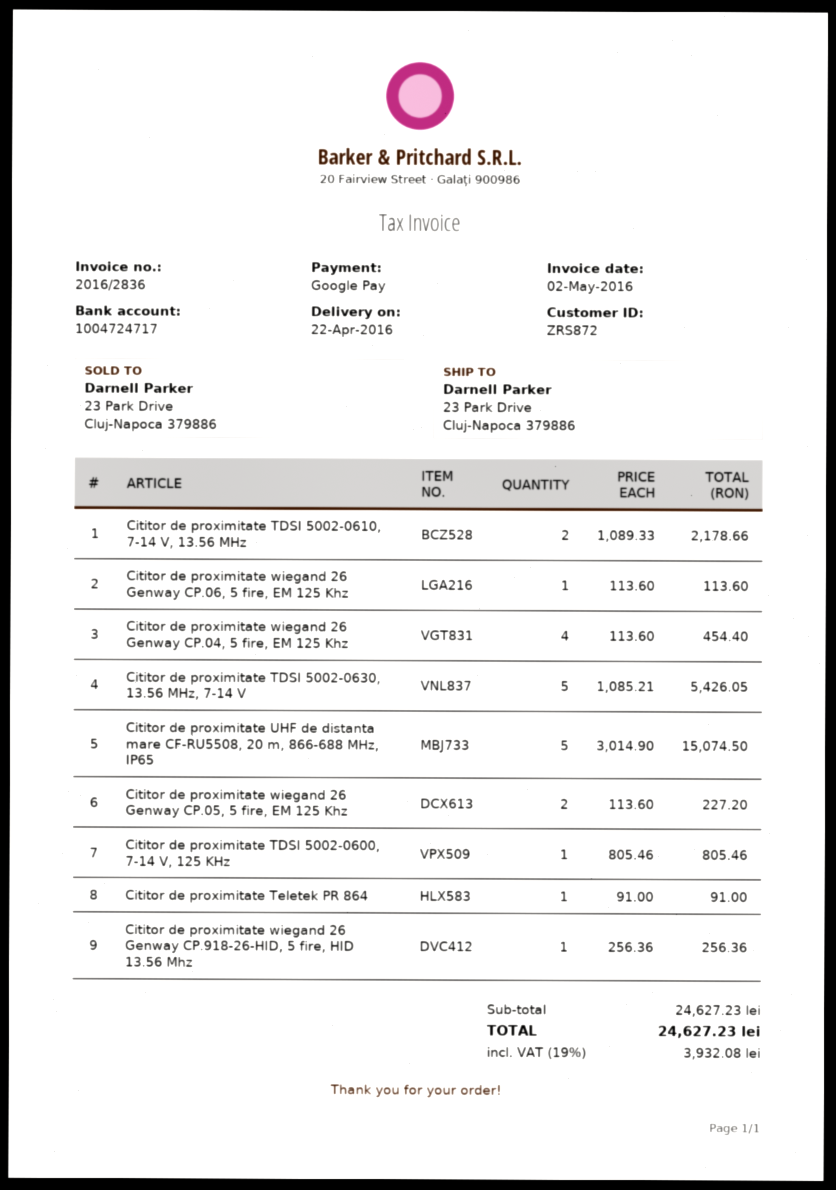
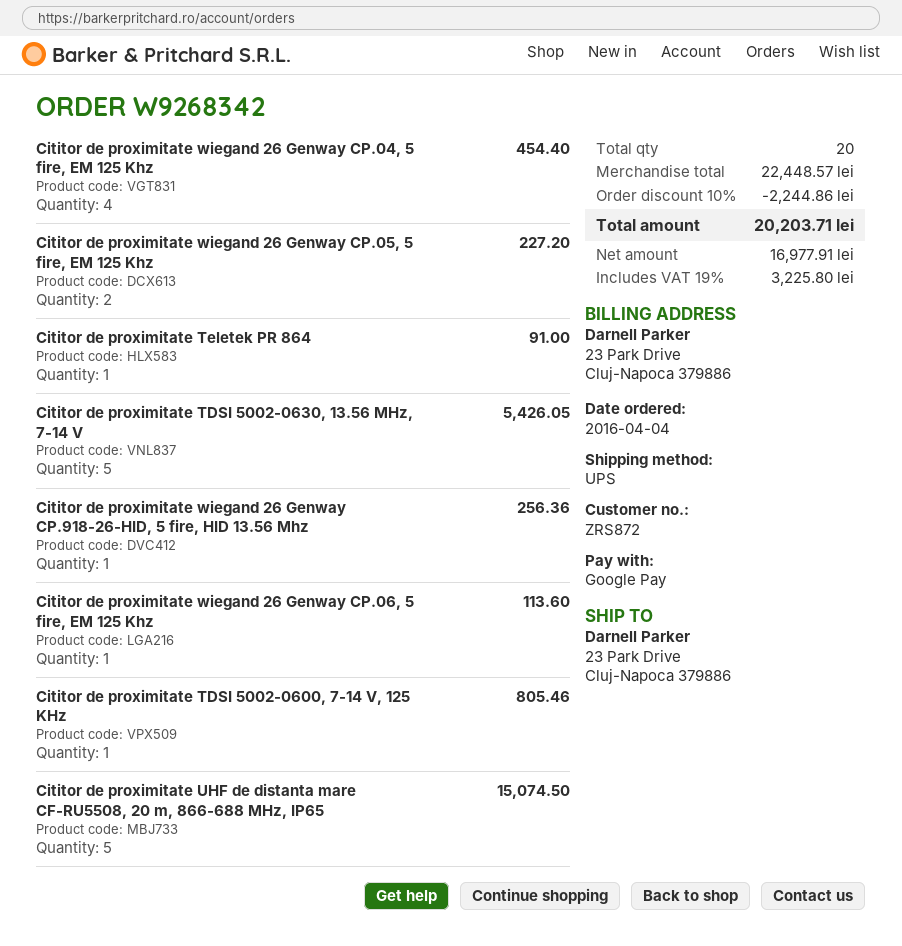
Cititor de proximitate TDSI 5002-0610, 7-14 V, 13.56 MHz: 2 for 2178.66 -> none
subtotal: 24627.23 -> 22448.57
discount: none -> 10% = 2244.86
tax: 19% = 3932.08 -> 19% = 3225.80
total: 24627.23 -> 20203.71

